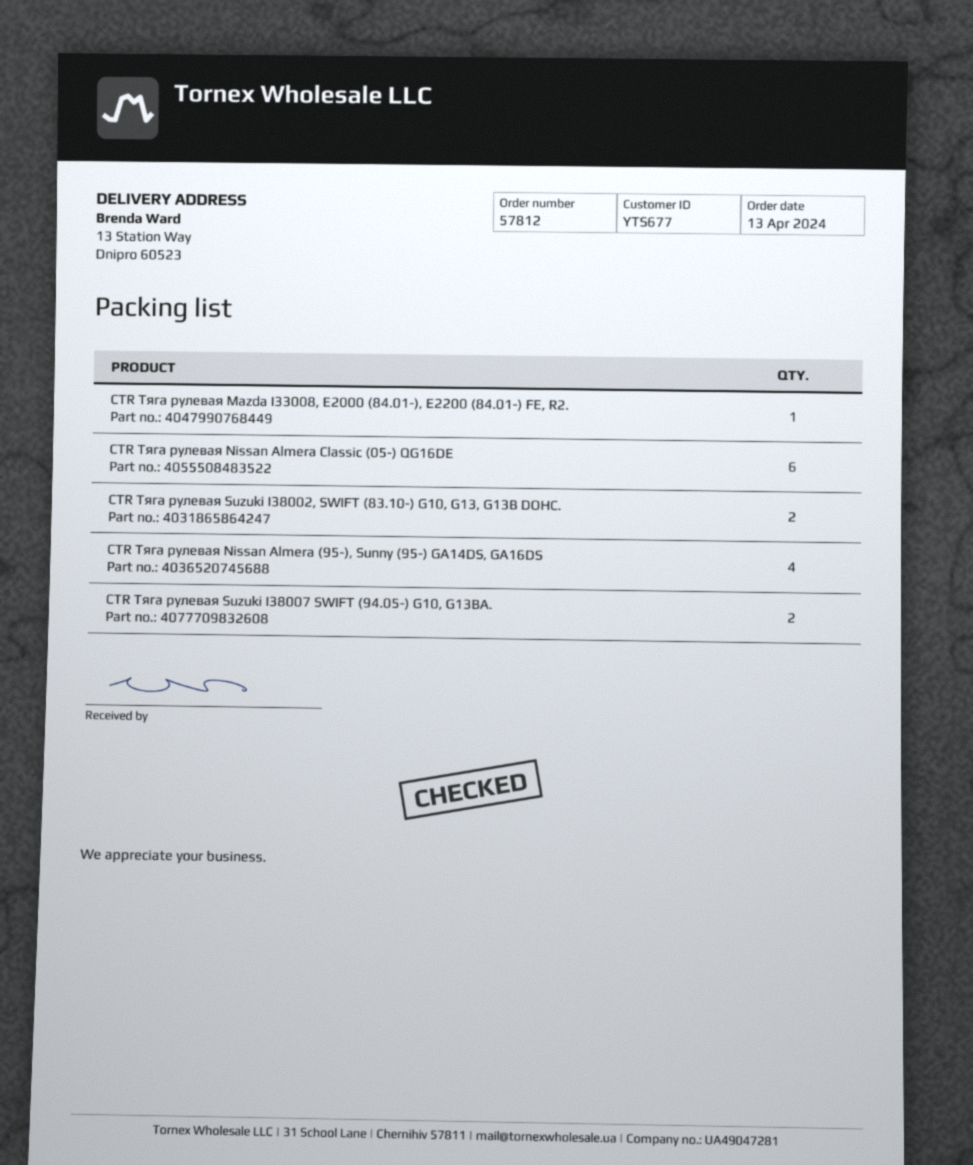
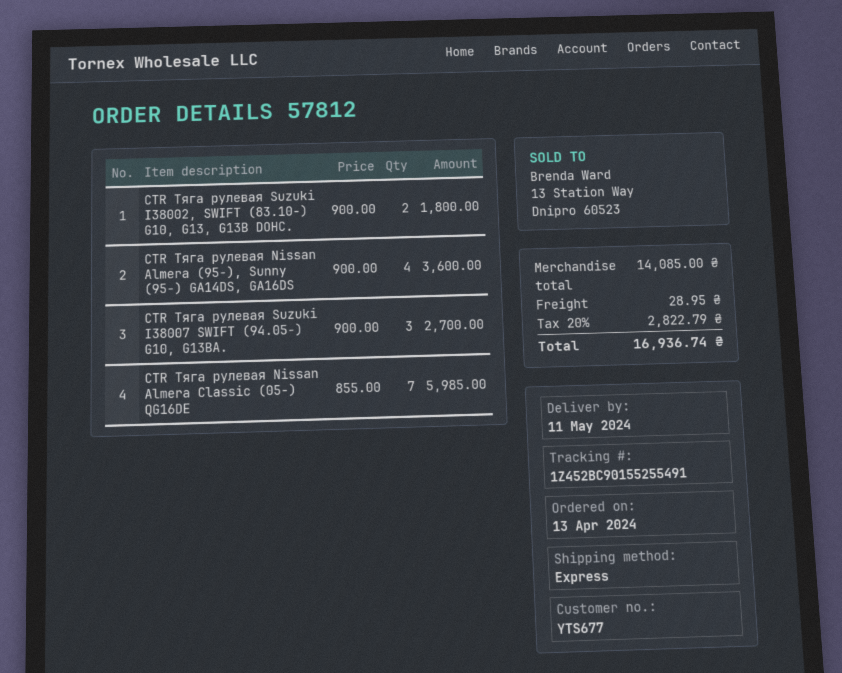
CTR Тяга рулевая Mazda I33008, E2000 (84.01-), E2200 (84.01-) FE, R2.: 1 -> none
CTR Тяга рулевая Nissan Almera Classic (05-) QG16DE: 6 -> 7
CTR Тяга рулевая Suzuki I38007 SWIFT (94.05-) G10, G13BA.: 2 -> 3

